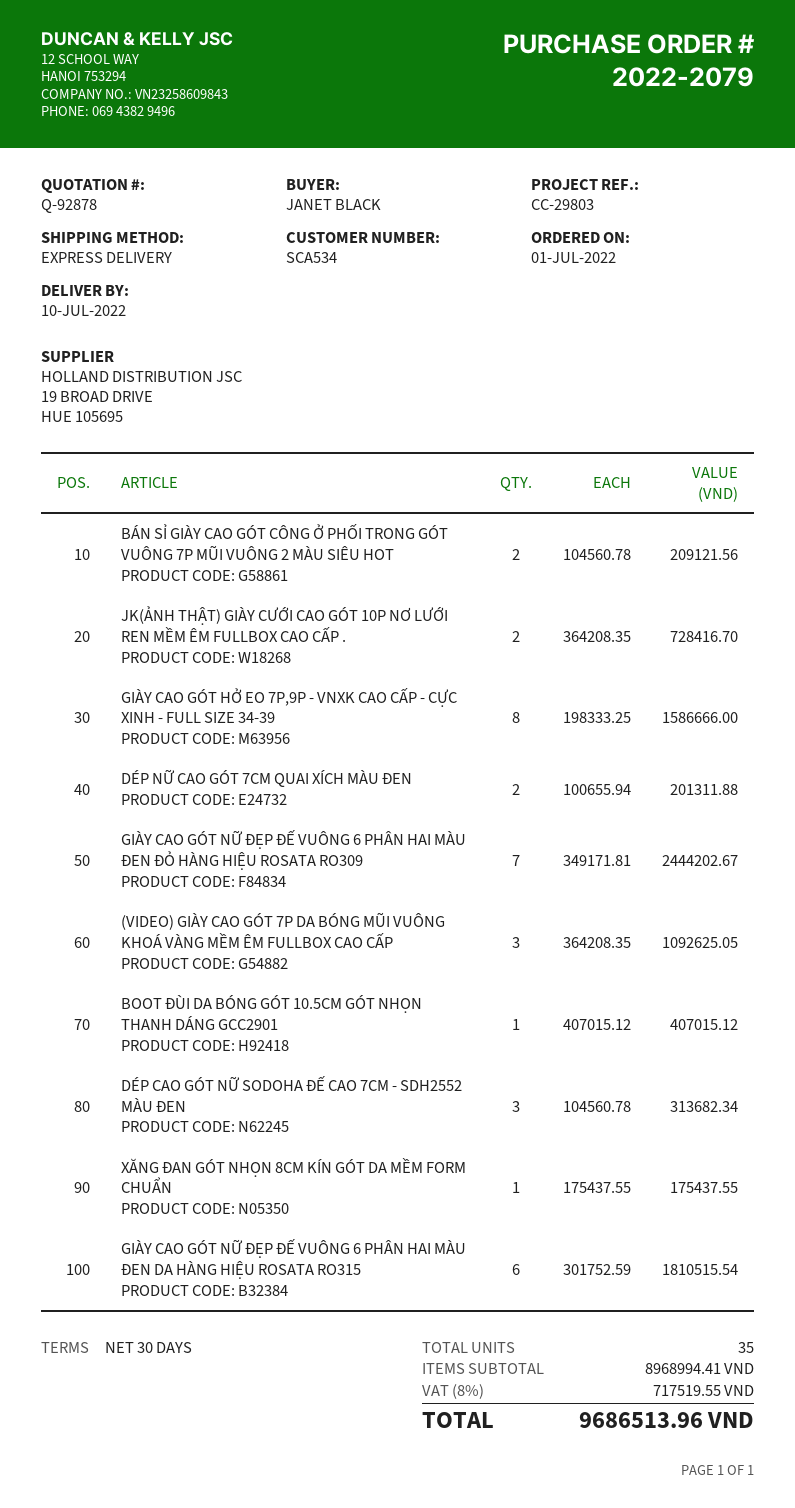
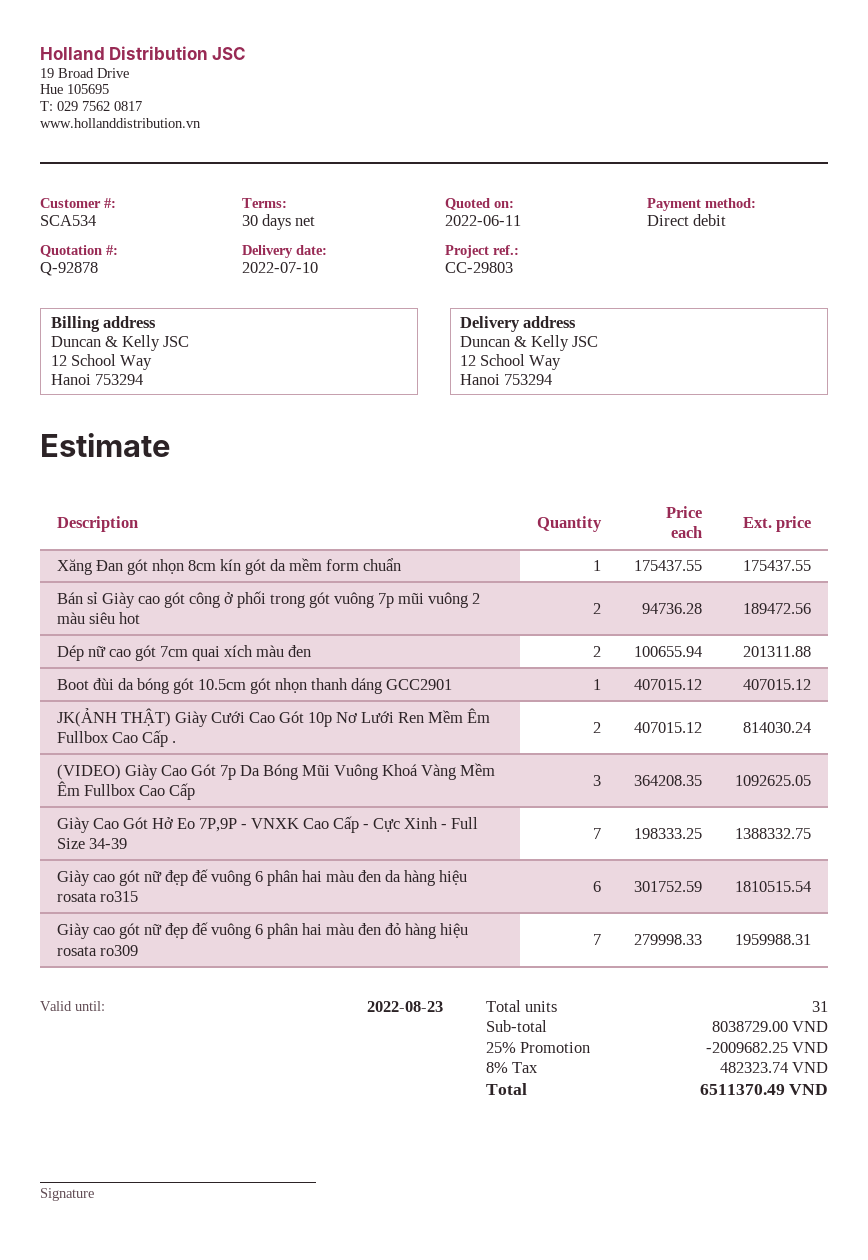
BÁN SỈ GIÀY CAO GÓT CÔNG Ở PHỐI TRONG GÓT VUÔNG 7P MŨI VUÔNG 2 MÀU SIÊU HOT: 2 x 104560.78 = 209121.56 -> 2 x 94736.28 = 189472.56
JK(ẢNH THẬT) GIÀY CƯỚI CAO GÓT 10P NƠ LƯỚI REN MỀM ÊM FULLBOX CAO CẤP .: 2 x 364208.35 = 728416.70 -> 2 x 407015.12 = 814030.24
GIÀY CAO GÓT HỞ EO 7P,9P - VNXK CAO CẤP - CỰC XINH - FULL SIZE 34-39: 8 x 198333.25 = 1586666.00 -> 7 x 198333.25 = 1388332.75
GIÀY CAO GÓT NỮ ĐẸP ĐẾ VUÔNG 6 PHÂN HAI MÀU ĐEN ĐỎ HÀNG HIỆU ROSATA RO309: 7 x 349171.81 = 2444202.67 -> 7 x 279998.33 = 1959988.31
DÉP CAO GÓT NỮ SODOHA ĐẾ CAO 7CM - SDH2552 MÀU ĐEN: 3 x 104560.78 = 313682.34 -> none
total quantity: 35 -> 31
subtotal: 8968994.41 -> 8038729.00
discount: none -> 25% = 2009682.25
tax: 8% = 717519.55 -> 8% = 482323.74
total: 9686513.96 -> 6511370.49

